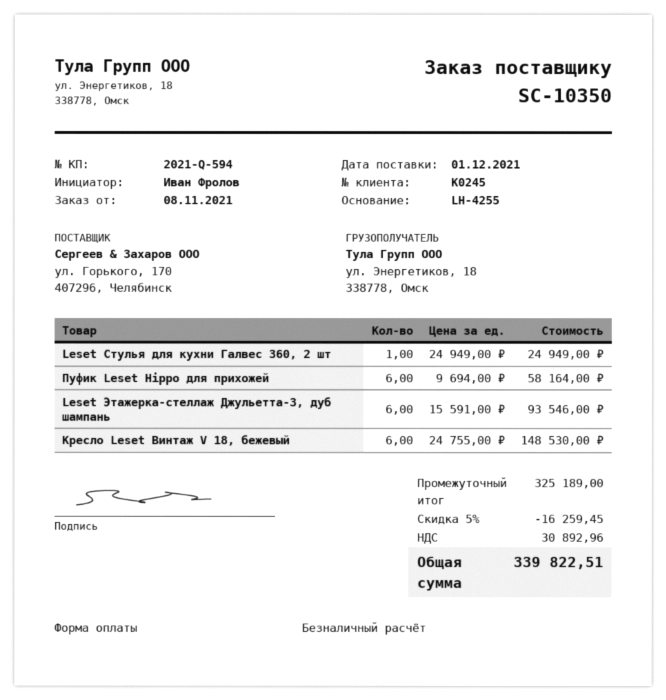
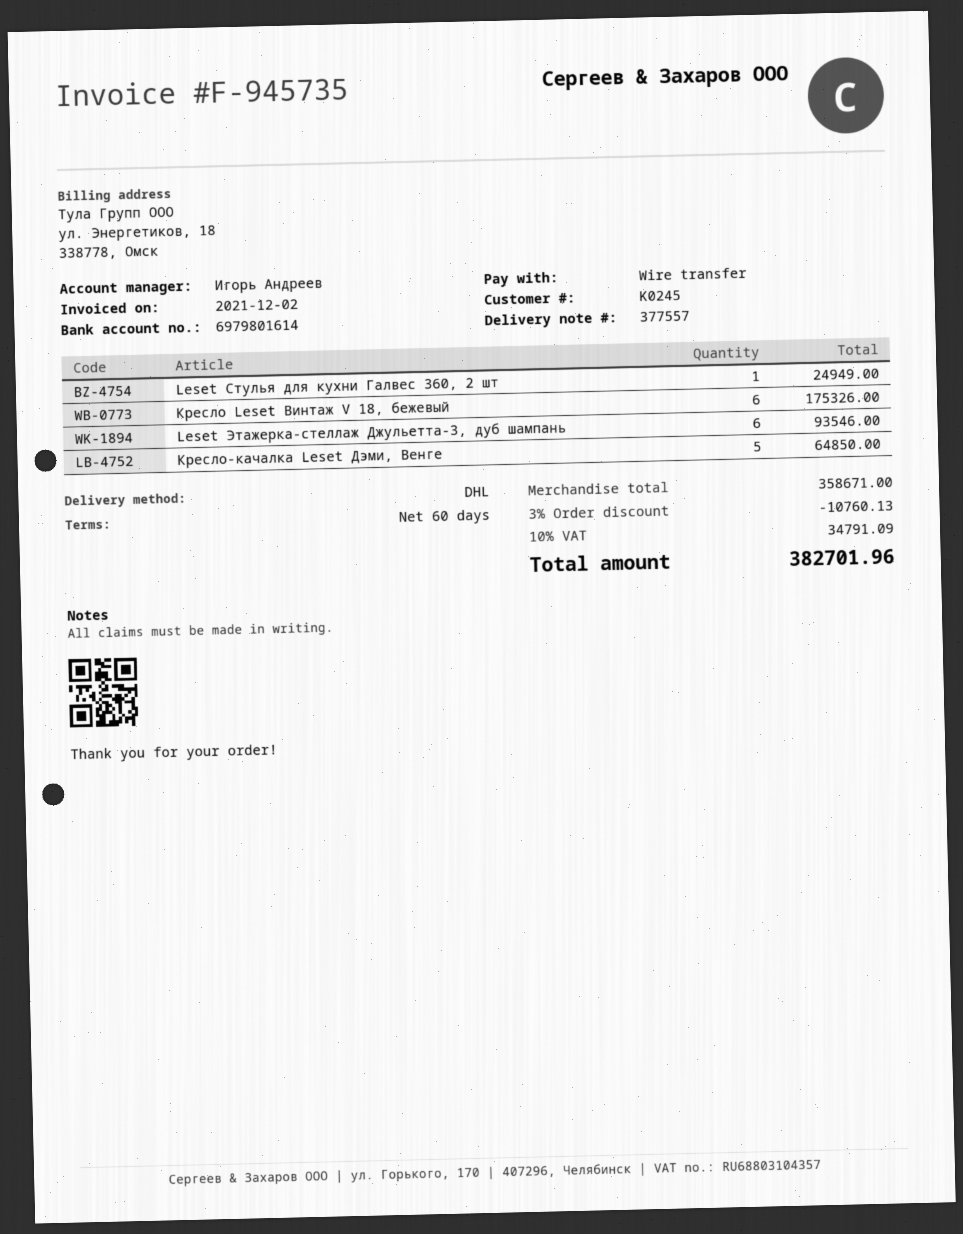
Пуфик Leset Hippo для прихожей: 6 for 58164.00 -> none
Кресло Leset Винтаж V 18, бежевый: 6 for 148530.00 -> 6 for 175326.00
Кресло-качалка Leset Дэми, Венге: none -> 5 for 64850.00
subtotal: 325189.00 -> 358671.00
discount: 5% = 16259.45 -> 3% = 10760.13
tax: 30892.96 -> 34791.09
total: 339822.51 -> 382701.96

